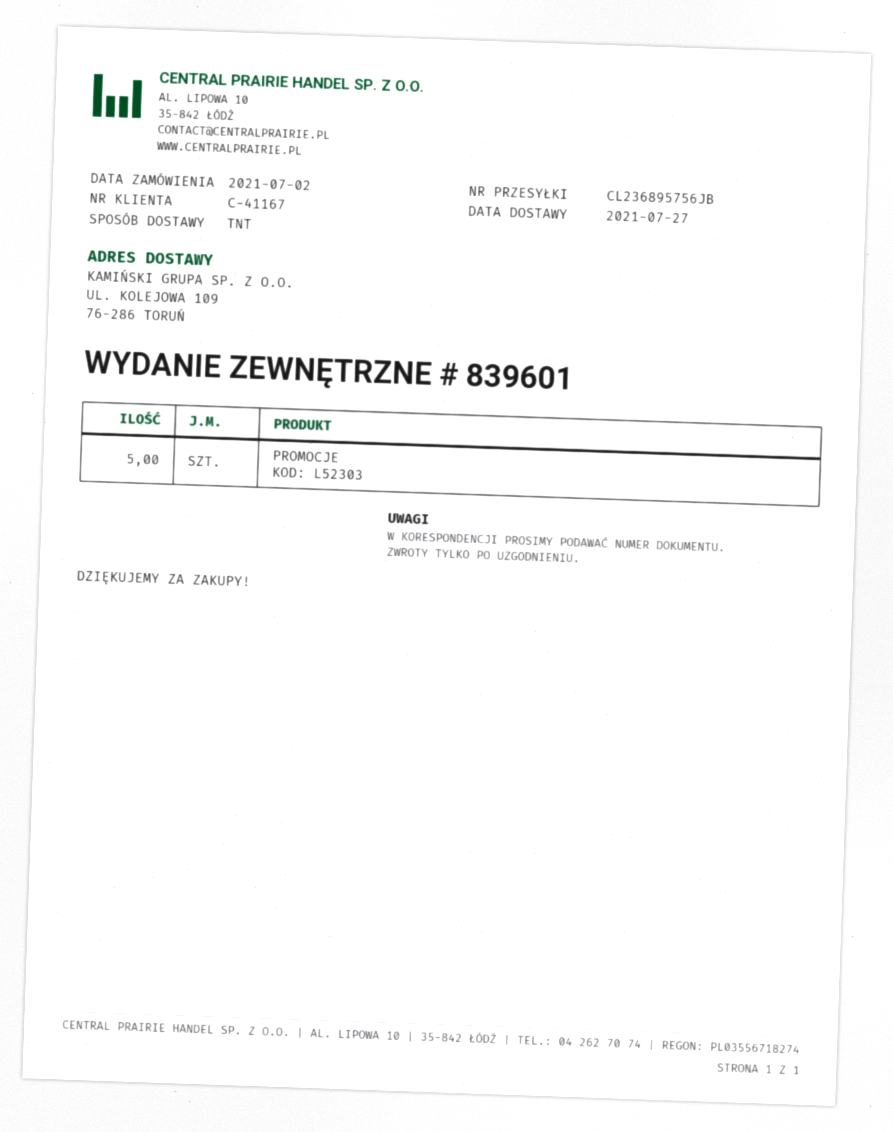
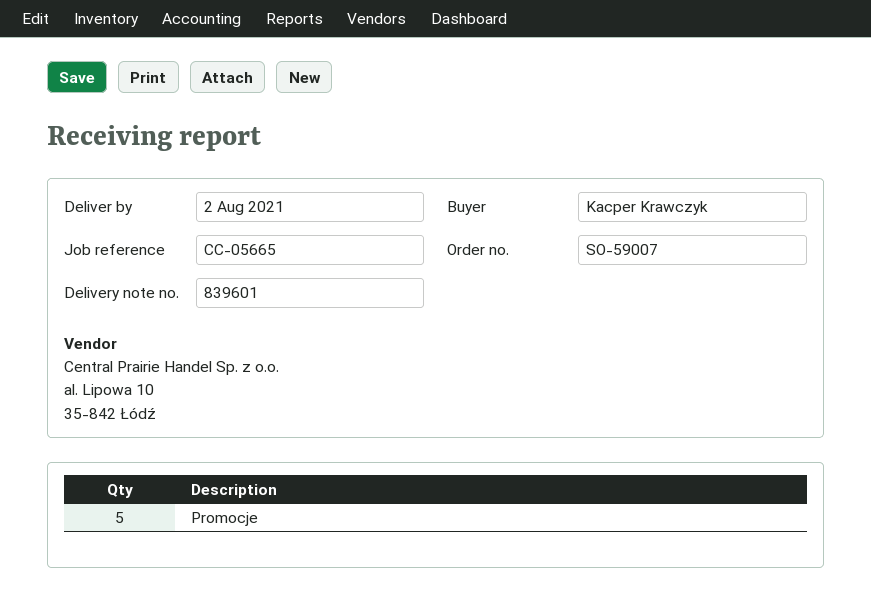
delivery date: 2021-07-27 -> 2021-08-02

